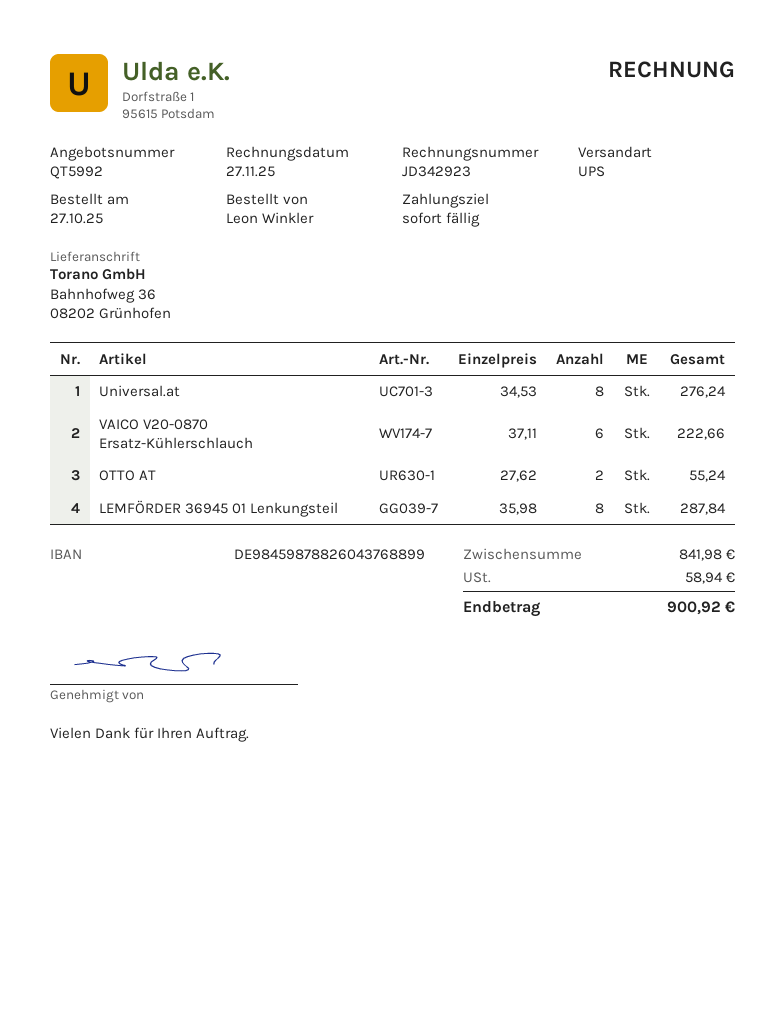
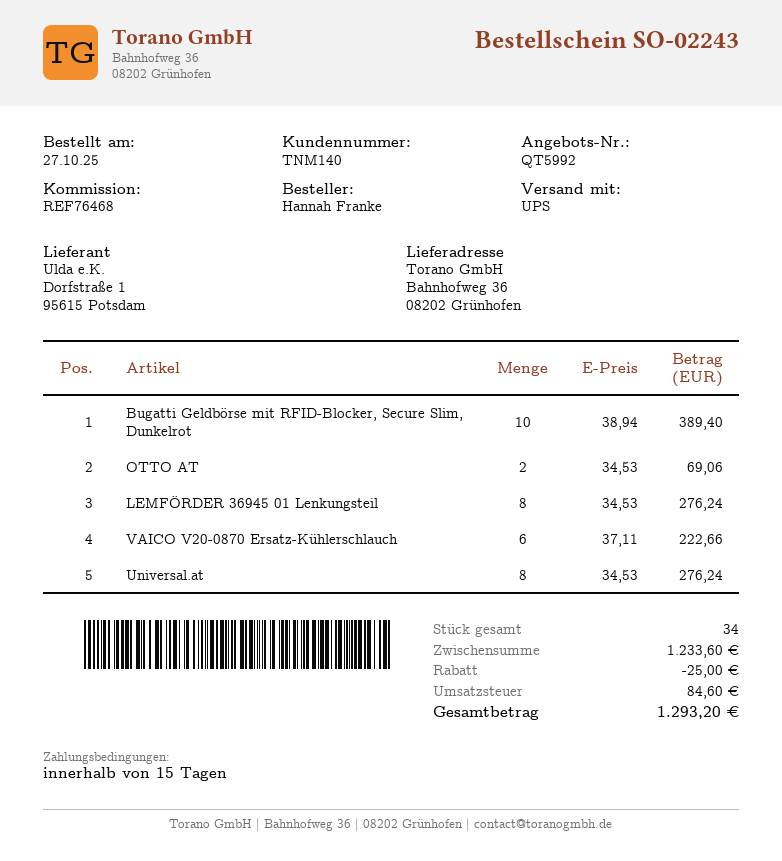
payment terms: on receipt -> 15 days
ordered by: Leon Winkler -> Hannah Franke
OTTO AT: 2 x 27.62 = 55.24 -> 2 x 34.53 = 69.06
LEMFÖRDER 36945 01 Lenkungsteil: 8 x 35.98 = 287.84 -> 8 x 34.53 = 276.24
Bugatti Geldbörse mit RFID-Blocker, Secure Slim, Dunkelrot: none -> 10 x 38.94 = 389.40
subtotal: 841.98 -> 1233.60
discount: none -> 25.00
tax: 58.94 -> 84.60
total: 900.92 -> 1293.20

